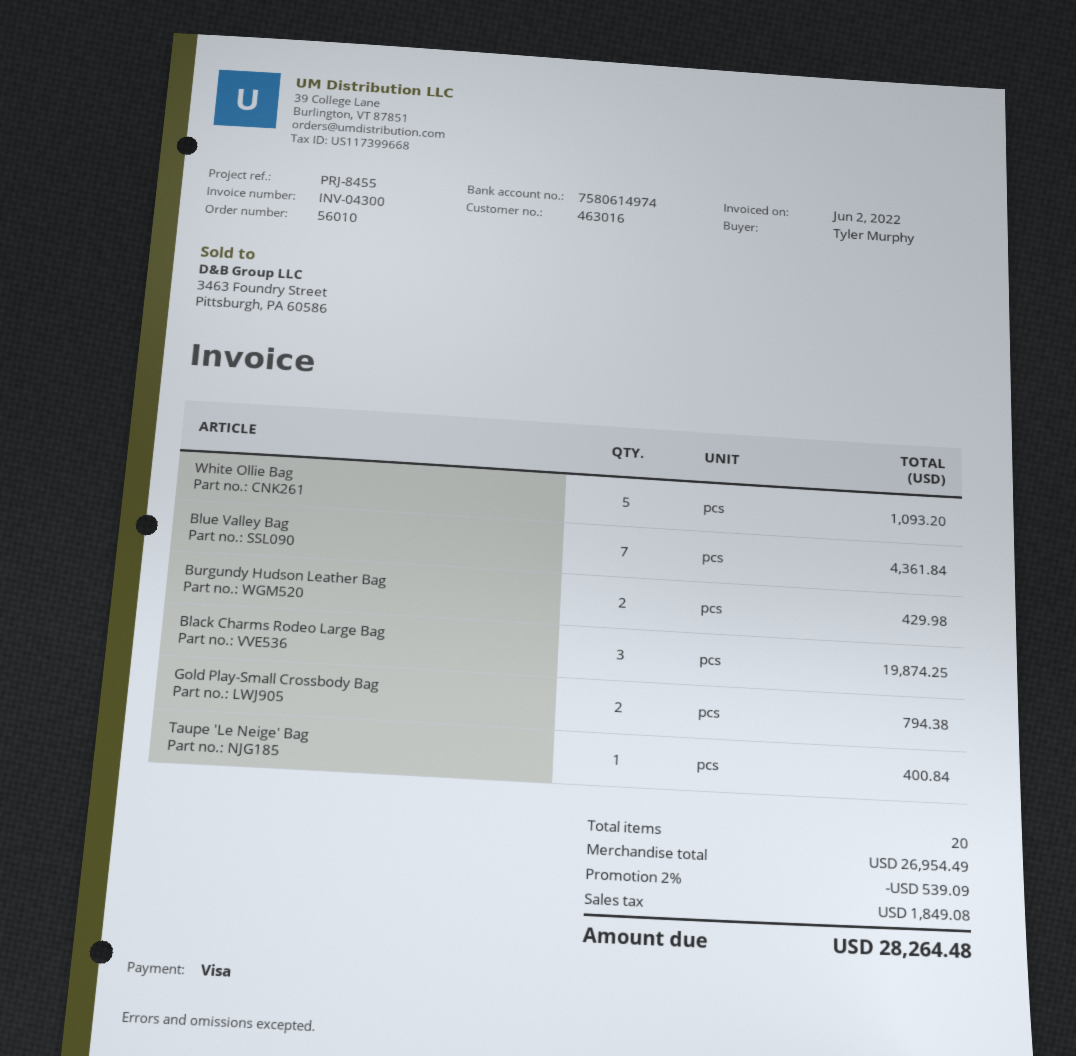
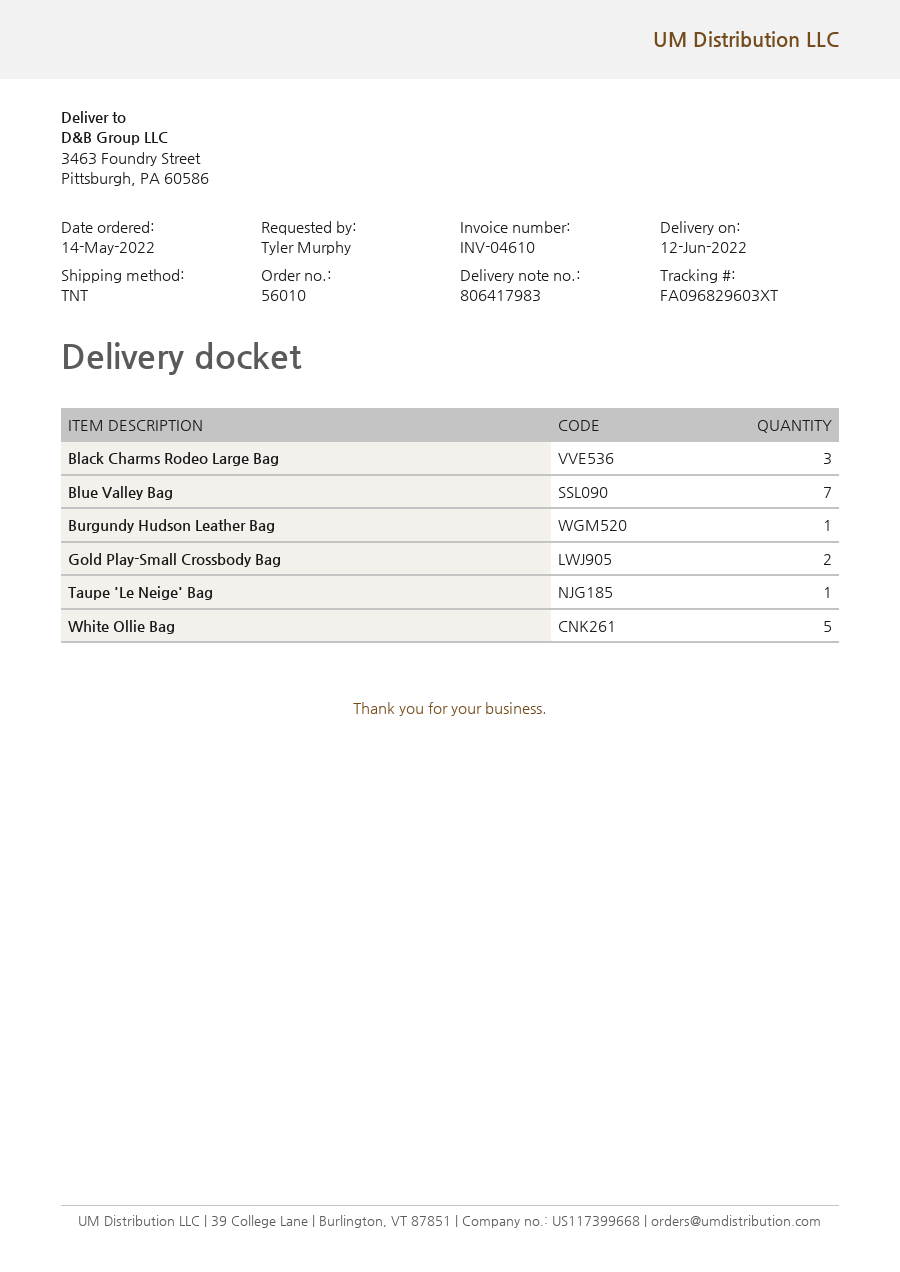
invoice number: INV-04300 -> INV-04610
Burgundy Hudson Leather Bag: 2 -> 1

